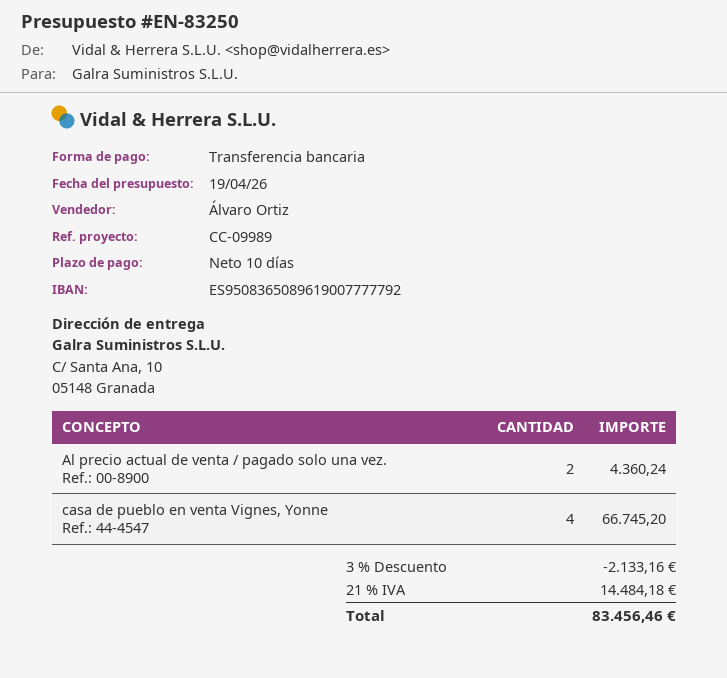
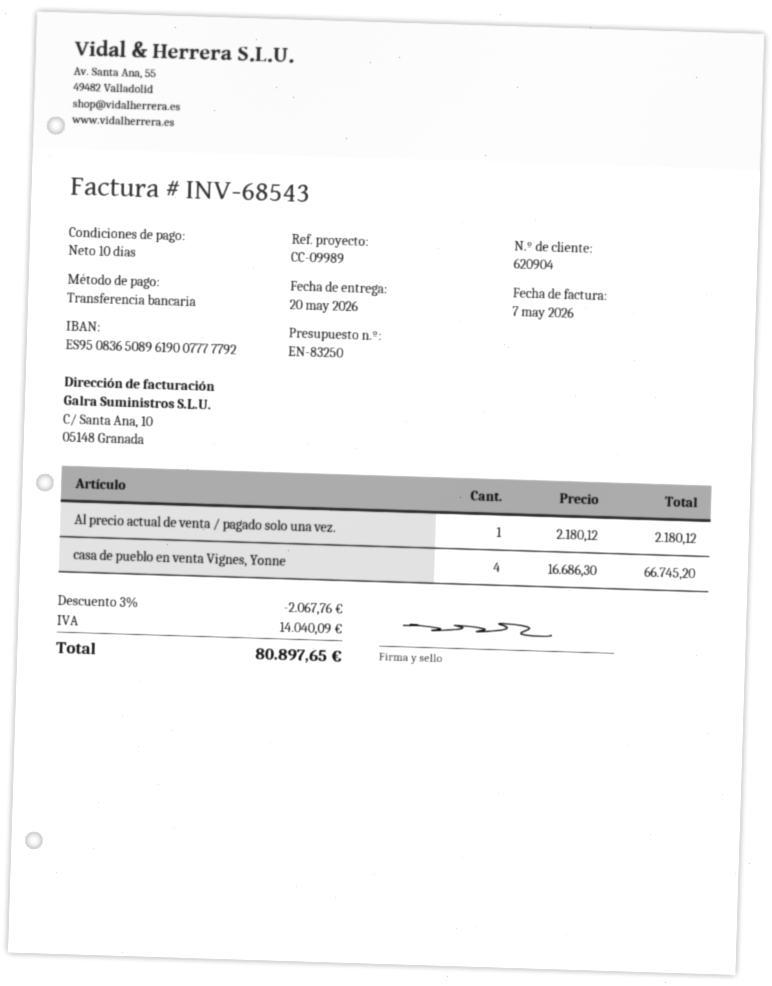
Al precio actual de venta / pagado solo una vez.: 2 for 4360.24 -> 1 for 2180.12
discount: 3% = 2133.16 -> 3% = 2067.76
tax: 14484.18 -> 14040.09
total: 83456.46 -> 80897.65

